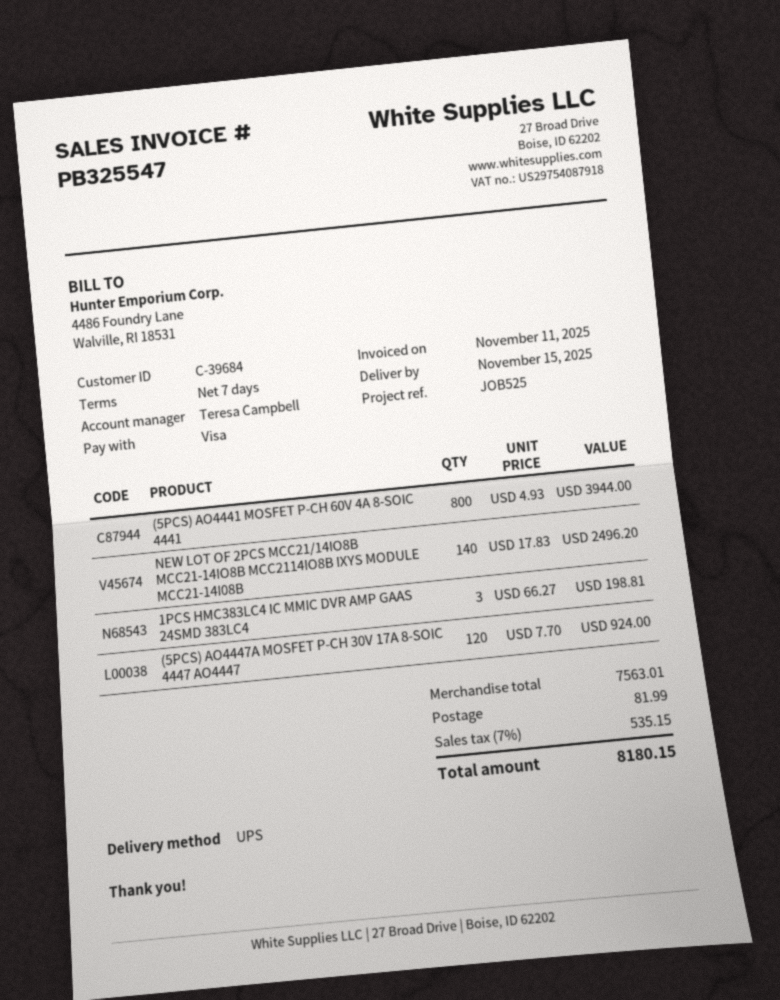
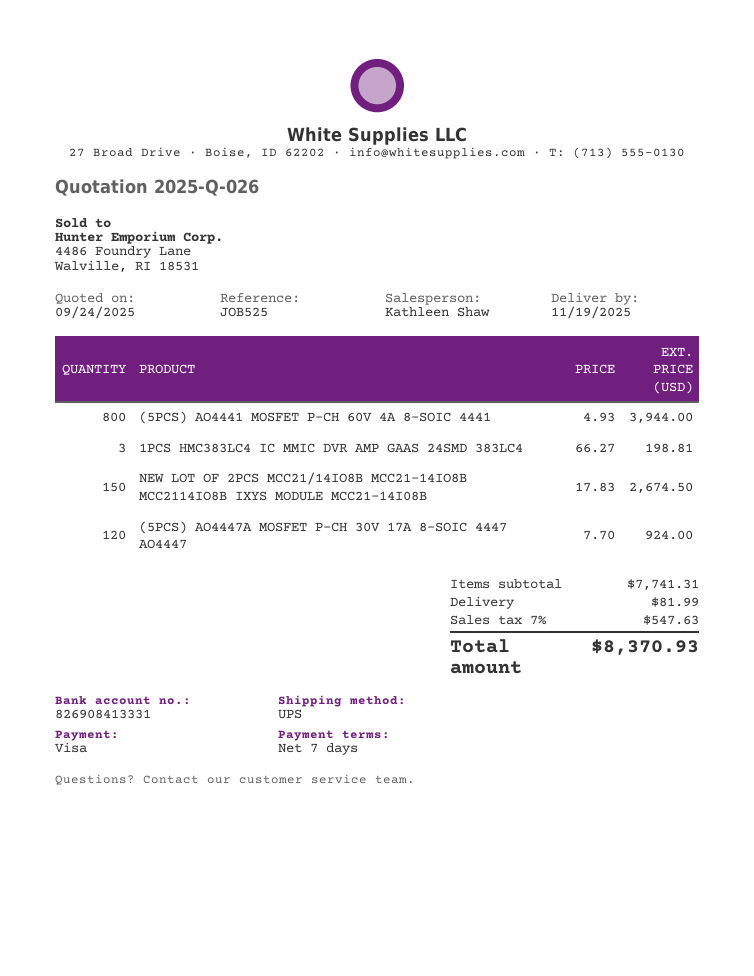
delivery date: 2025-11-15 -> 2025-11-19
sales rep: Teresa Campbell -> Kathleen Shaw
NEW LOT OF 2PCS MCC21/14IO8B MCC21-14IO8B MCC2114IO8B IXYS MODULE MCC21-14I08B: 140 x 17.83 = 2496.20 -> 150 x 17.83 = 2674.50
subtotal: 7563.01 -> 7741.31
tax: 7% = 535.15 -> 7% = 547.63
total: 8180.15 -> 8370.93

